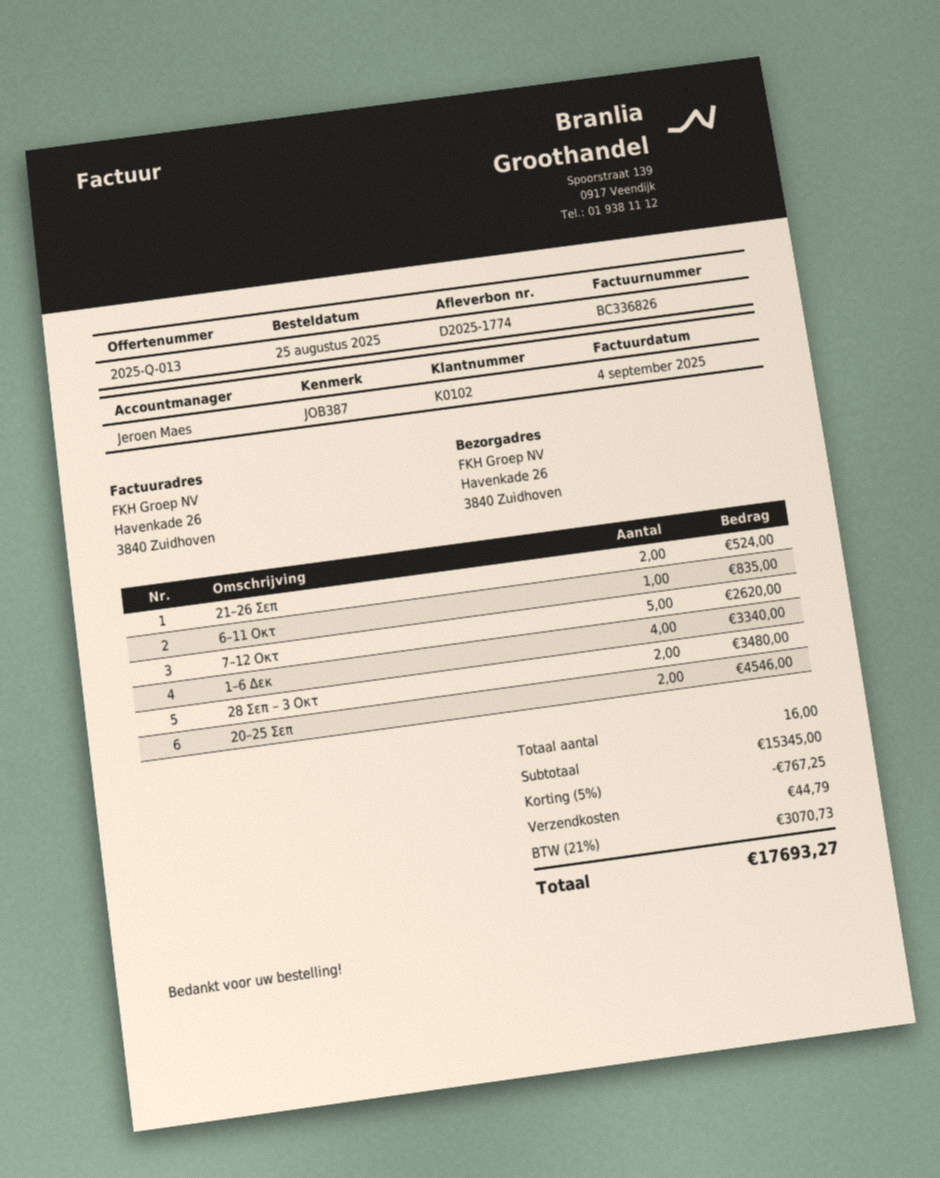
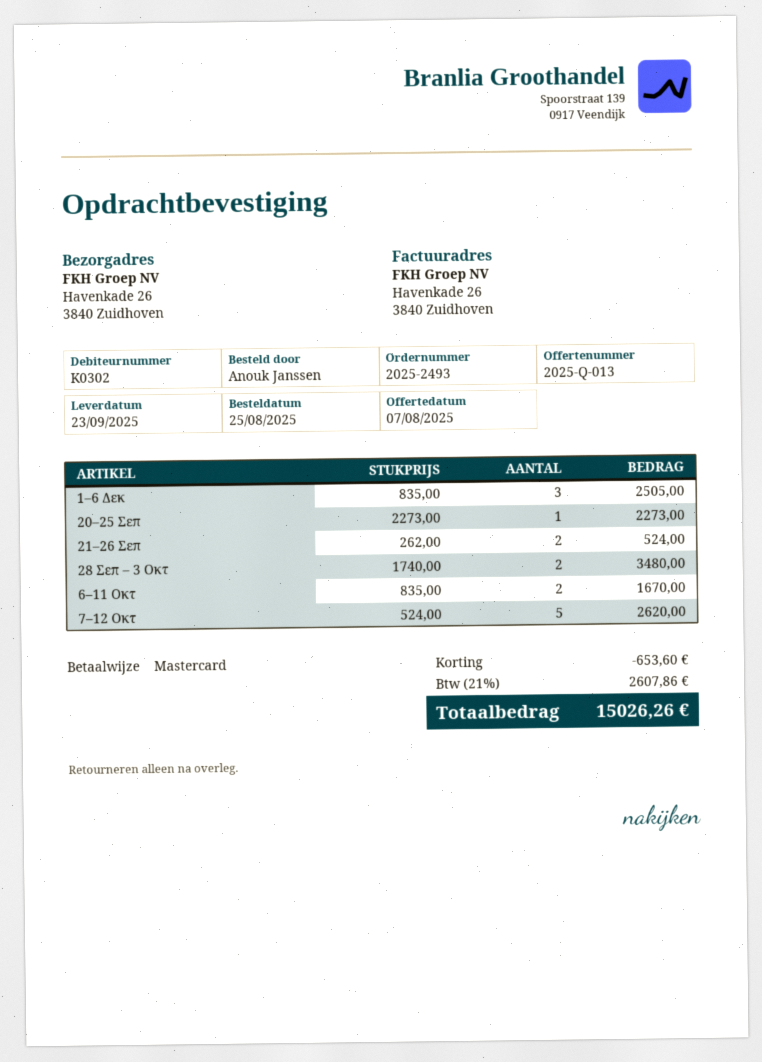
customer number: K0102 -> K0302
6–11 Οκτ: 1 for 835.00 -> 2 for 1670.00
1–6 Δεκ: 4 for 3340.00 -> 3 for 2505.00
20–25 Σεπ: 2 for 4546.00 -> 1 for 2273.00
discount: 767.25 -> 653.60
shipping: 44.79 -> none
tax: 21% = 3070.73 -> 21% = 2607.86
total: 17693.27 -> 15026.26

